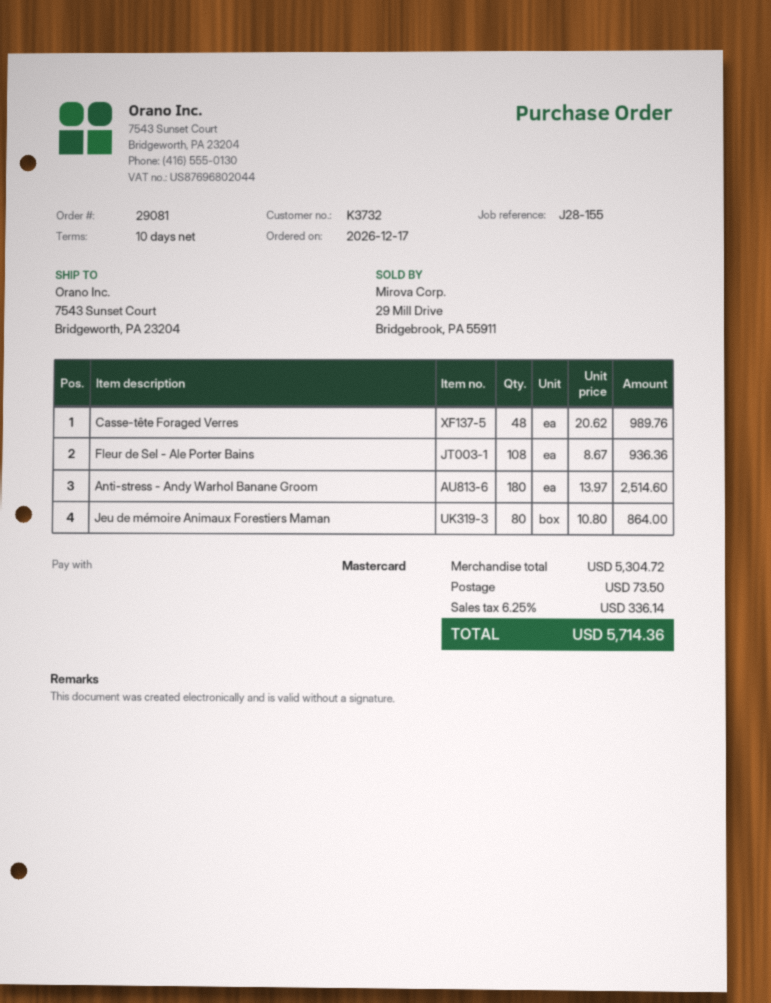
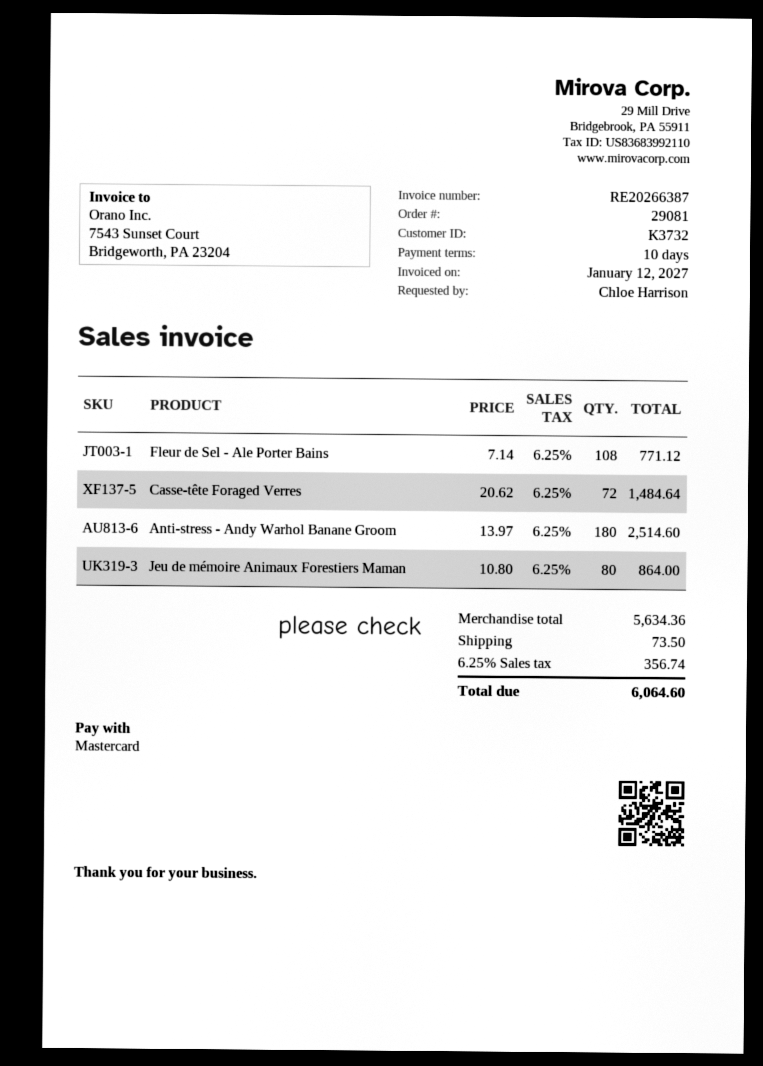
Casse-tête Foraged Verres: 48 x 20.62 = 989.76 -> 72 x 20.62 = 1484.64
Fleur de Sel - Ale Porter Bains: 108 x 8.67 = 936.36 -> 108 x 7.14 = 771.12
subtotal: 5304.72 -> 5634.36
tax: 6.25% = 336.14 -> 6.25% = 356.74
total: 5714.36 -> 6064.60

